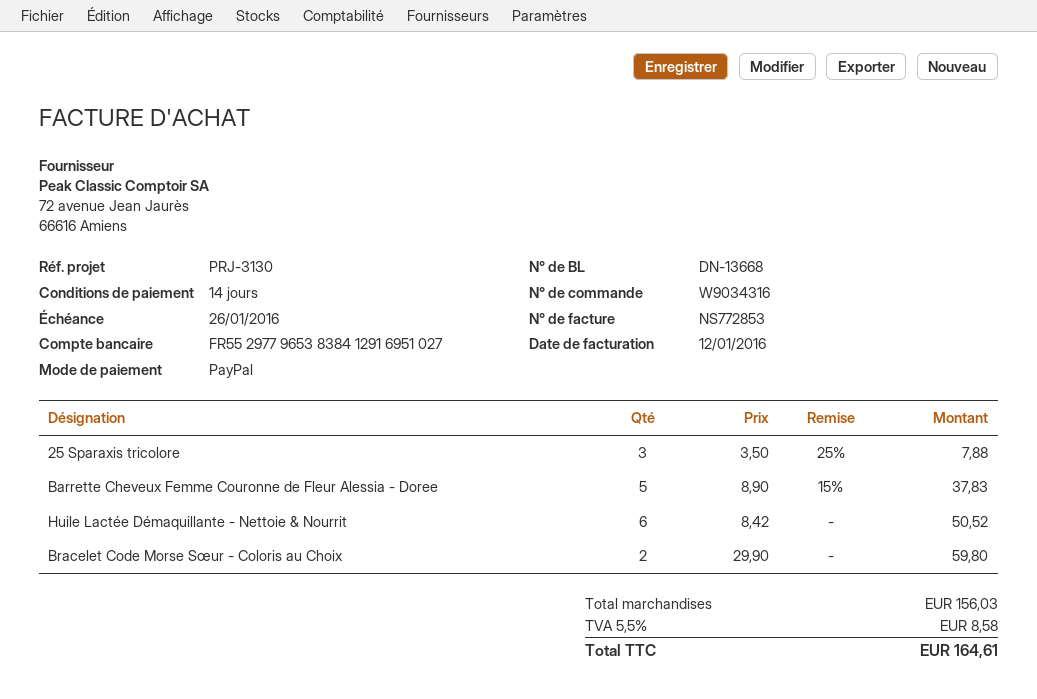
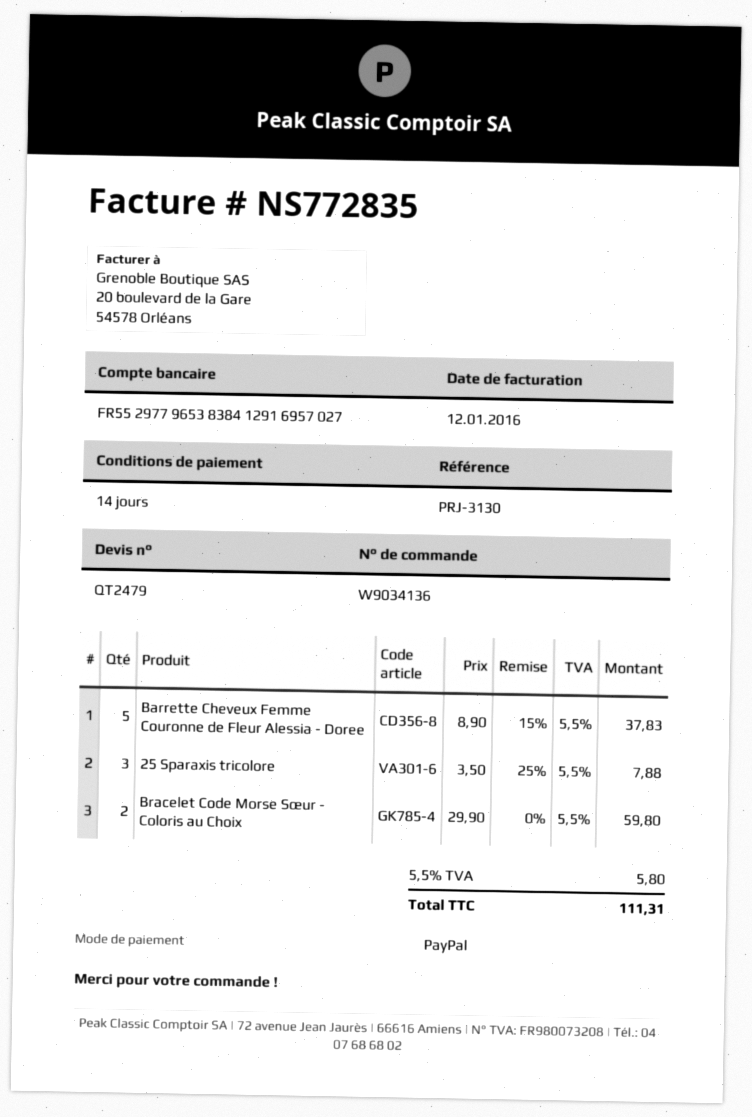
order number: W9034316 -> W9034136
invoice number: NS772853 -> NS772835
bank account: FR5529779653838412916951027 -> FR5529779653838412916957027
Huile Lactée Démaquillante - Nettoie & Nourrit: 6 x 8.42 = 50.52 -> none
tax: 5.5% = 8.58 -> 5.5% = 5.80
total: 164.61 -> 111.31

